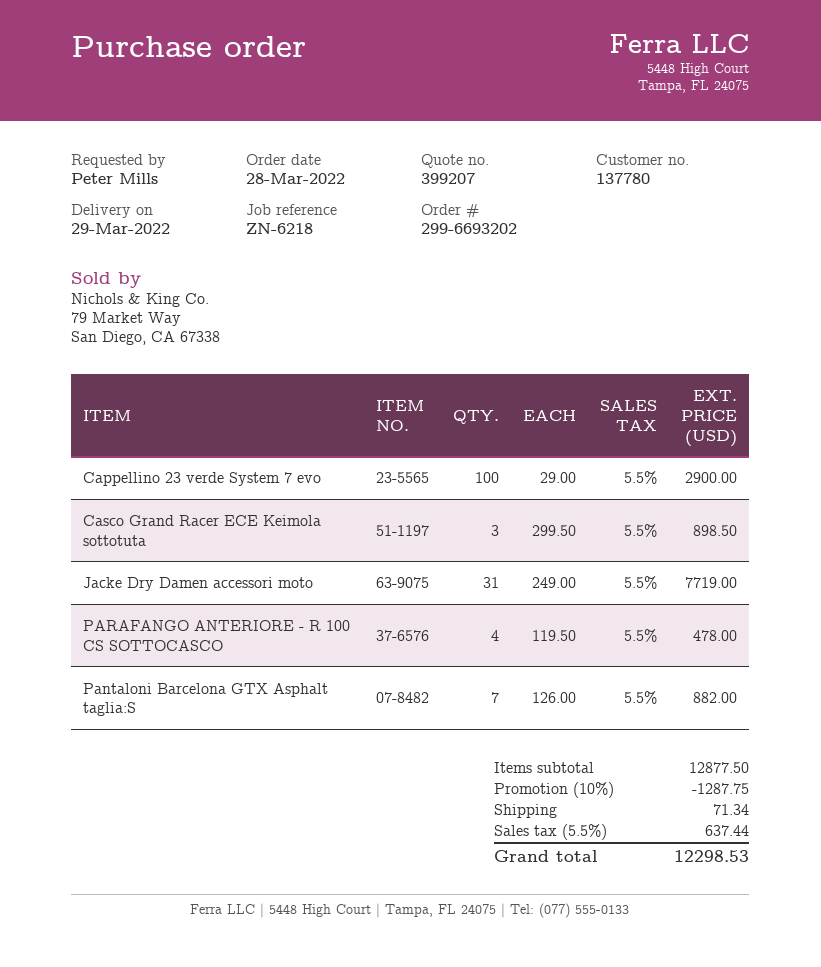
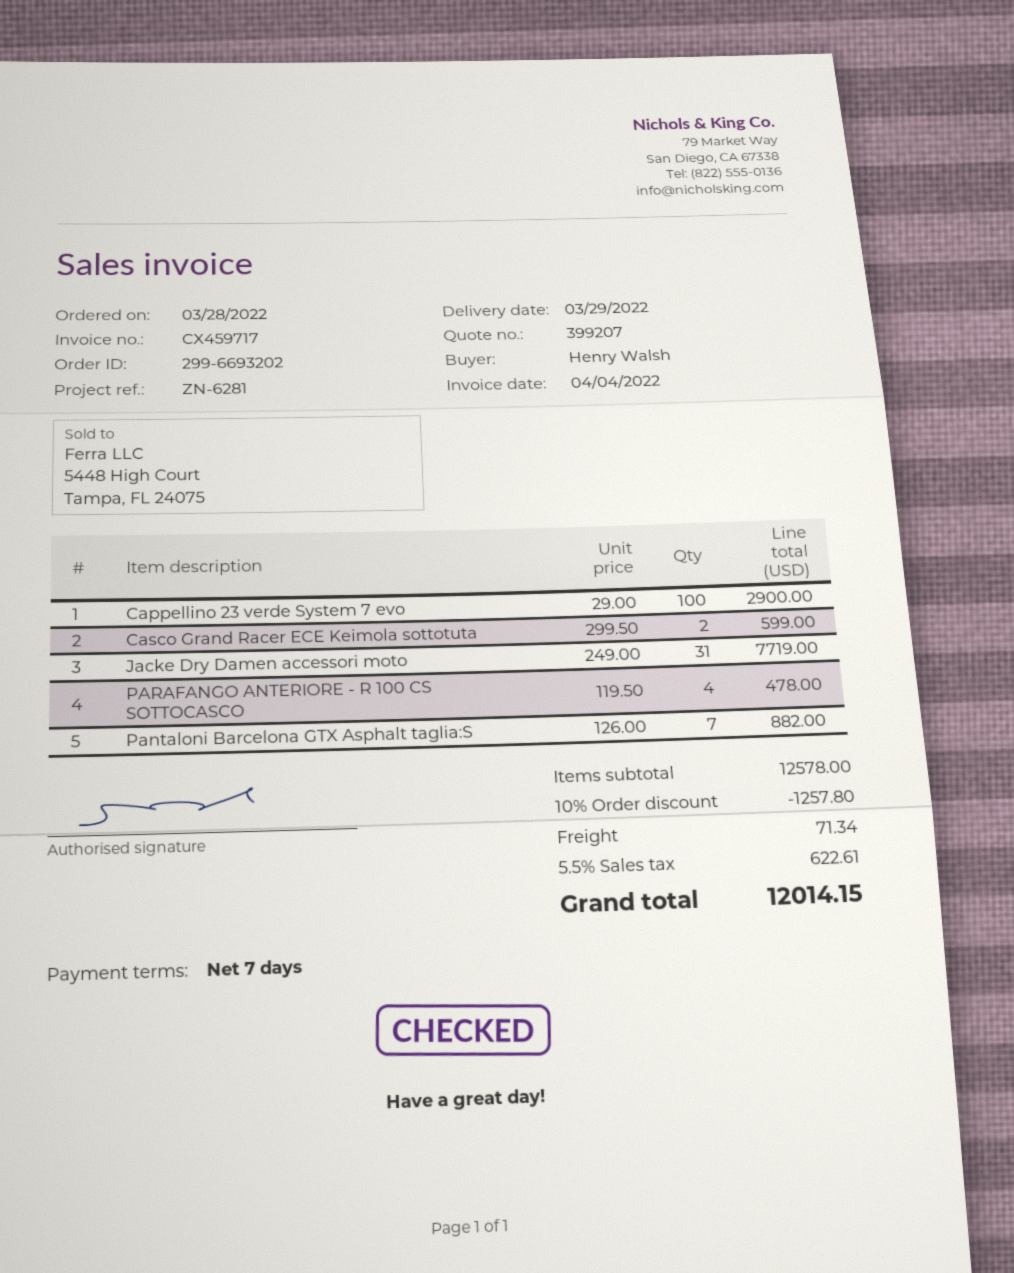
reference: ZN-6218 -> ZN-6281
ordered by: Peter Mills -> Henry Walsh
Casco Grand Racer ECE Keimola sottotuta: 3 x 299.50 = 898.50 -> 2 x 299.50 = 599.00
subtotal: 12877.50 -> 12578.00
discount: 10% = 1287.75 -> 10% = 1257.80
tax: 5.5% = 637.44 -> 5.5% = 622.61
total: 12298.53 -> 12014.15

